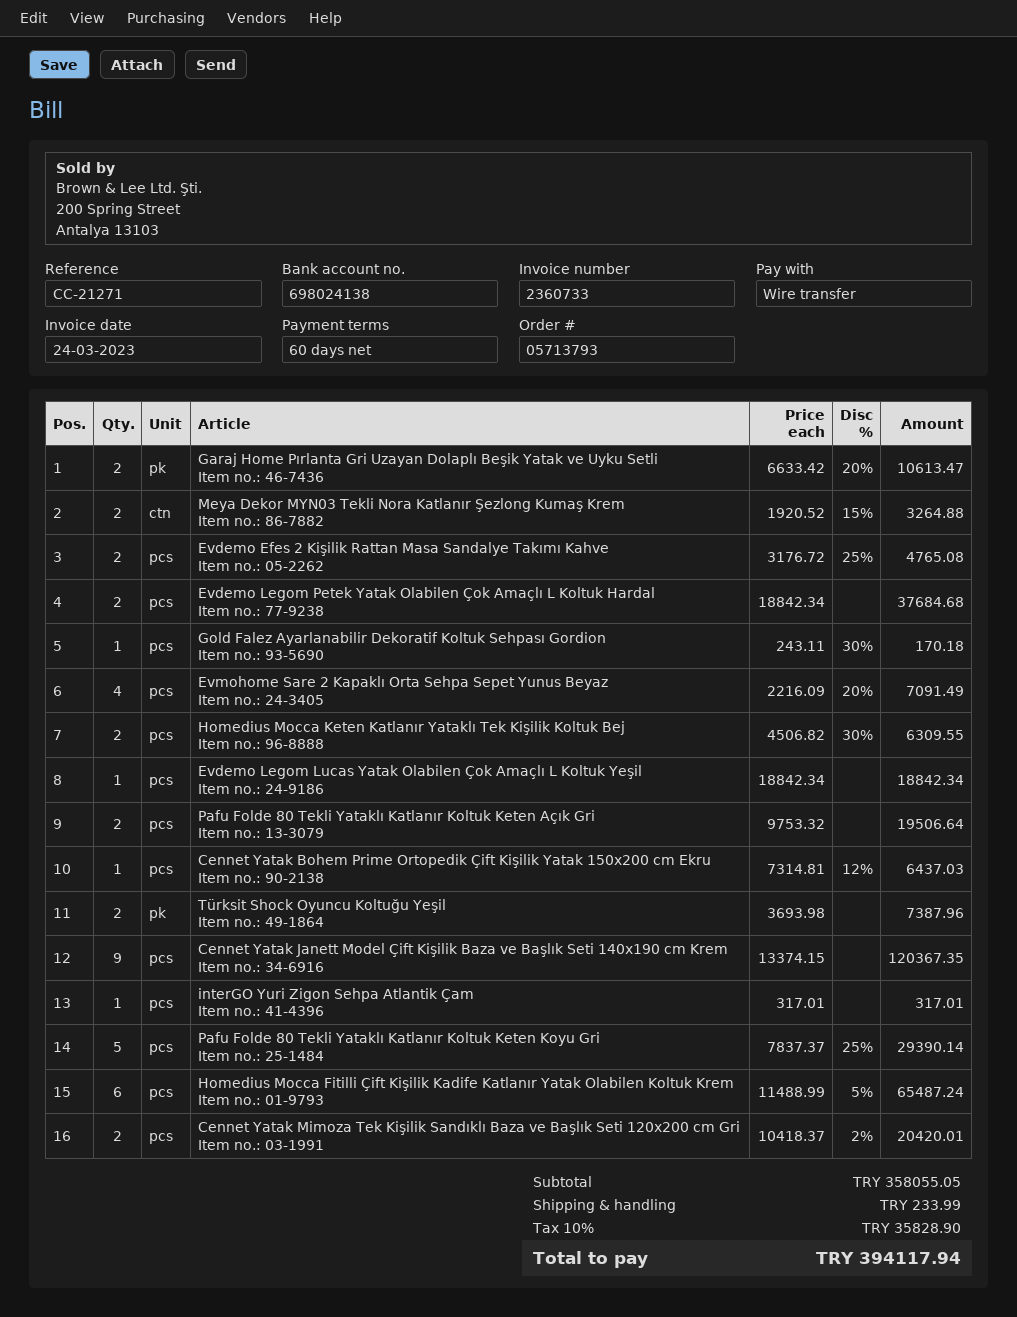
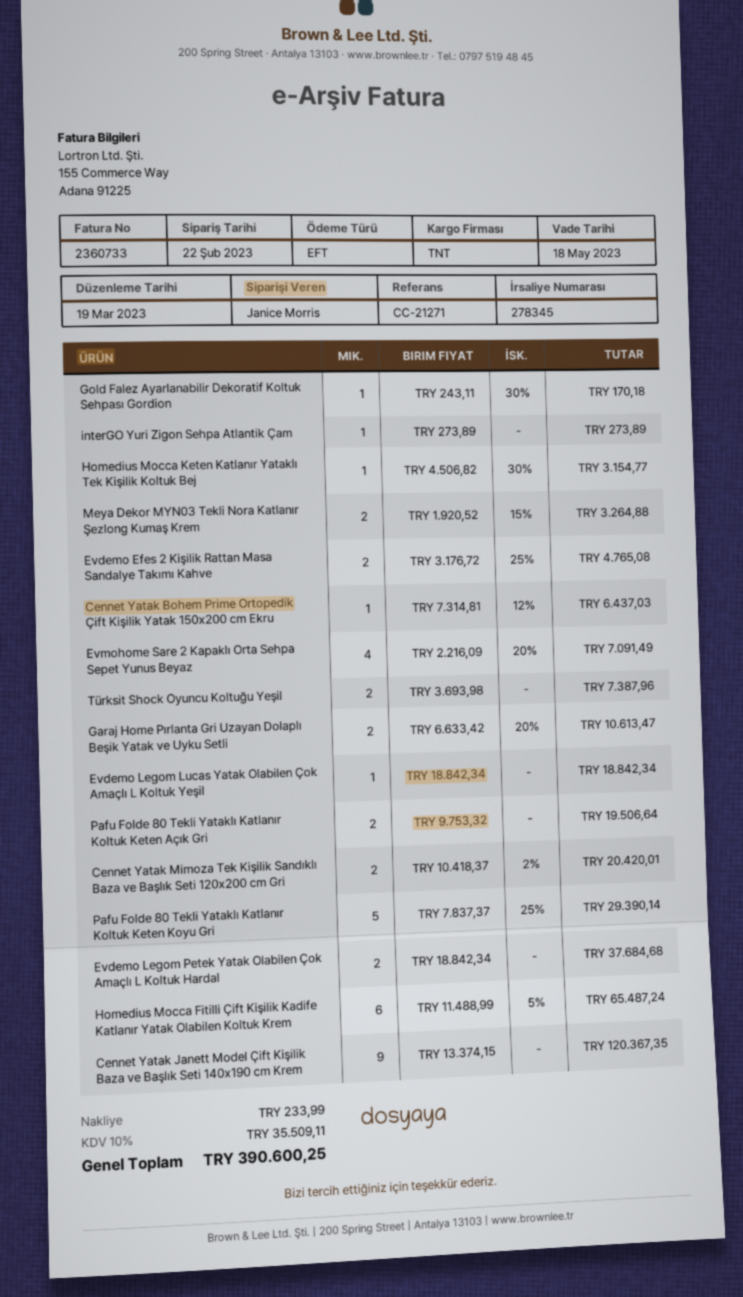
invoice date: 2023-03-24 -> 2023-03-19
Homedius Mocca Keten Katlanır Yataklı Tek Kişilik Koltuk Bej: 2 x 4506.82 - 30% = 6309.55 -> 1 x 4506.82 - 30% = 3154.77
interGO Yuri Zigon Sehpa Atlantik Çam: 1 x 317.01 = 317.01 -> 1 x 273.89 = 273.89
tax: 10% = 35828.90 -> 10% = 35509.11
total: 394117.94 -> 390600.25

